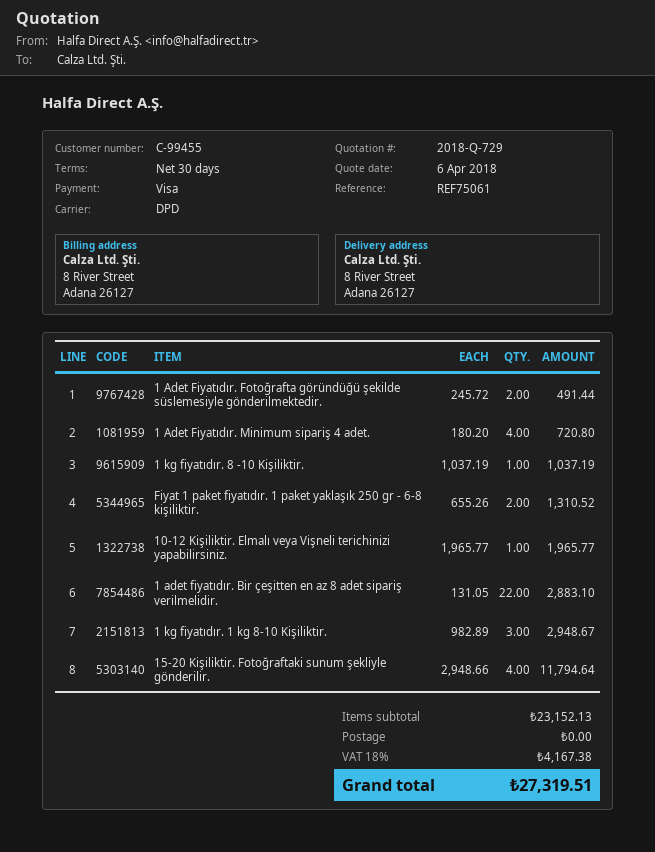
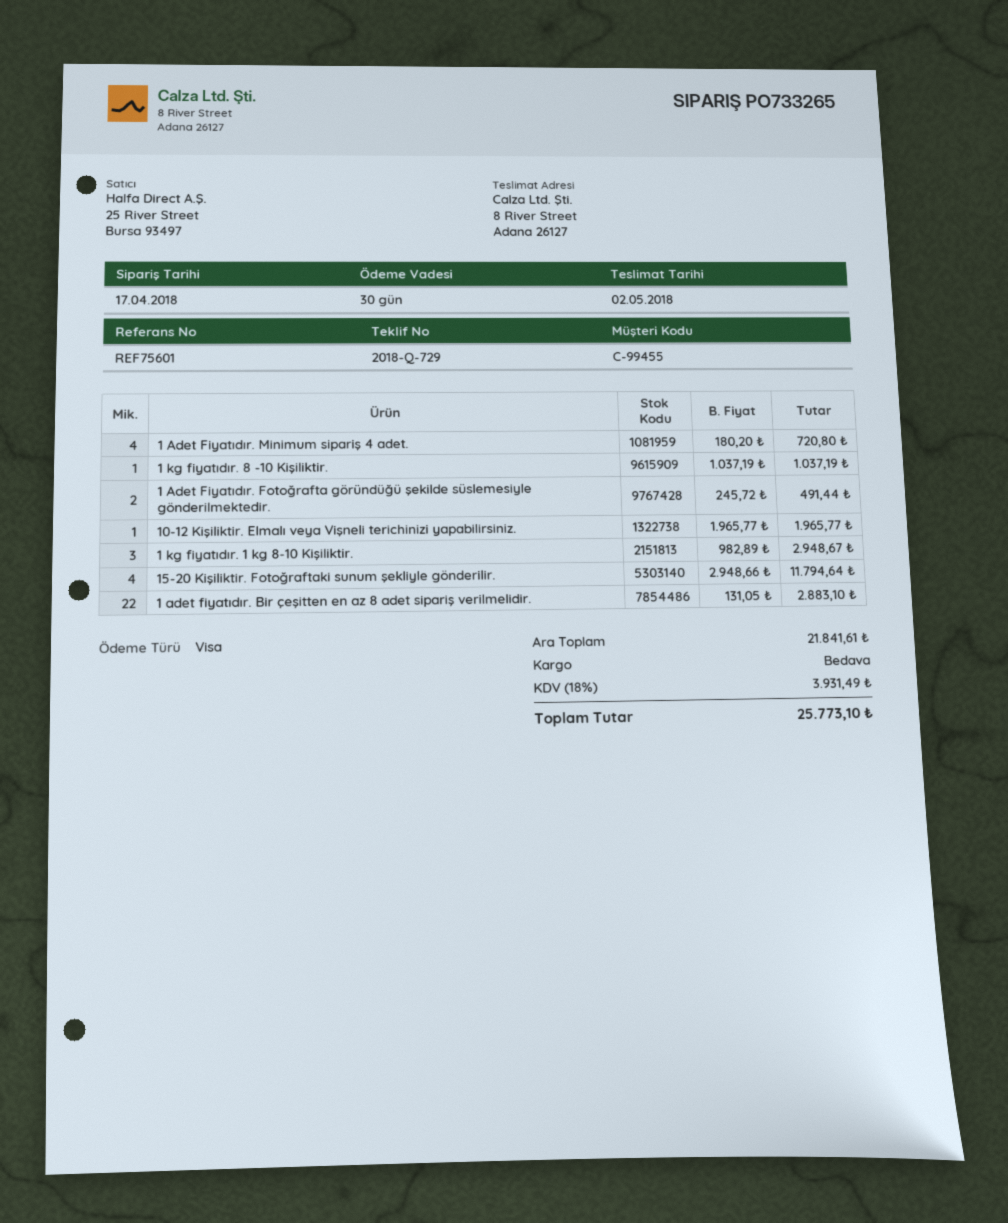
reference: REF75061 -> REF75601
Fiyat 1 paket fiyatıdır. 1 paket yaklaşık 250 gr - 6-8 kişiliktir.: 2 x 655.26 = 1310.52 -> none
subtotal: 23152.13 -> 21841.61
tax: 18% = 4167.38 -> 18% = 3931.49
total: 27319.51 -> 25773.10

